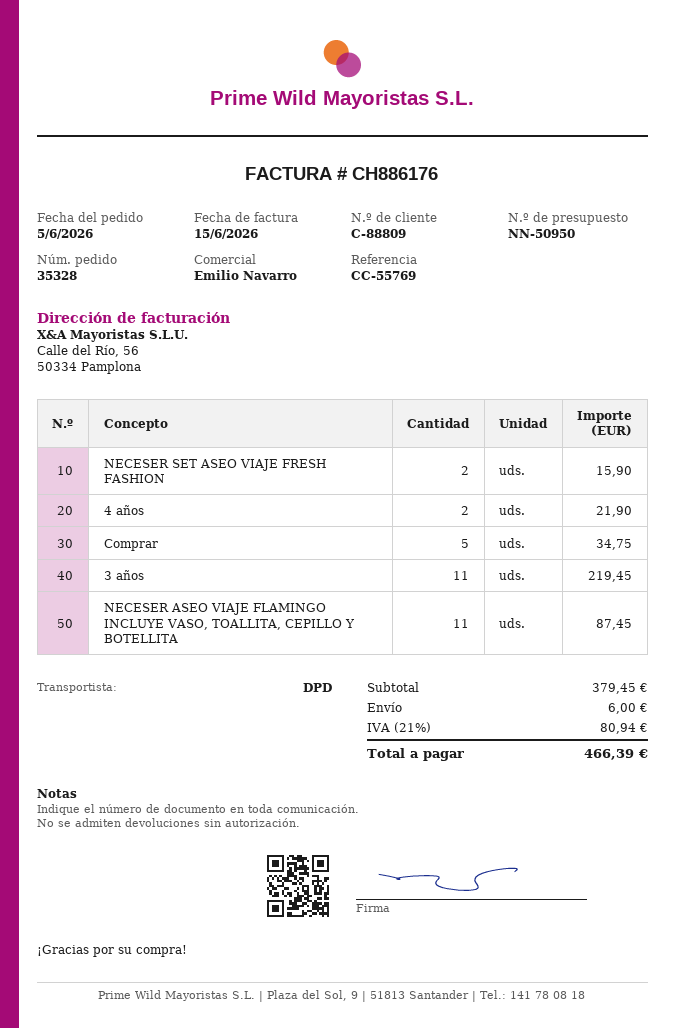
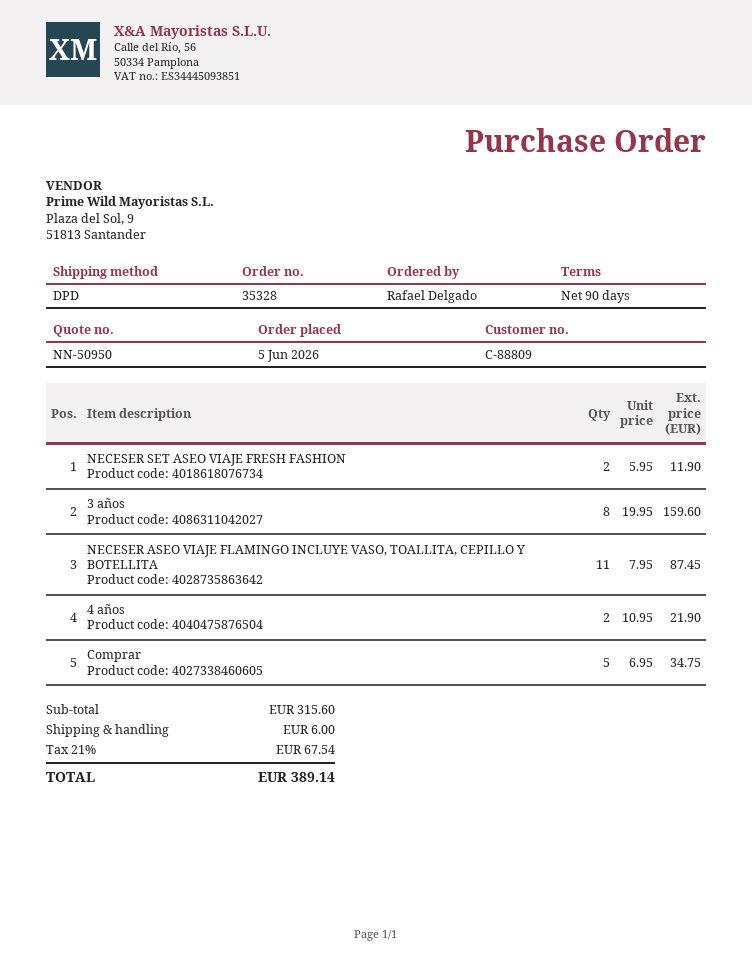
NECESER SET ASEO VIAJE FRESH FASHION: 2 for 15.90 -> 2 for 11.90
3 años: 11 for 219.45 -> 8 for 159.60
subtotal: 379.45 -> 315.60
tax: 21% = 80.94 -> 21% = 67.54
total: 466.39 -> 389.14

